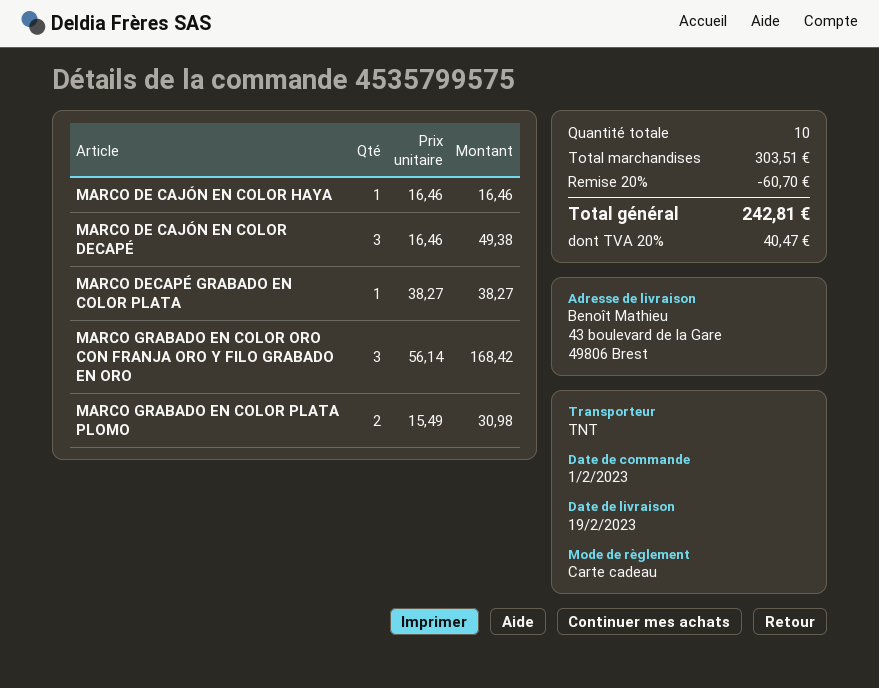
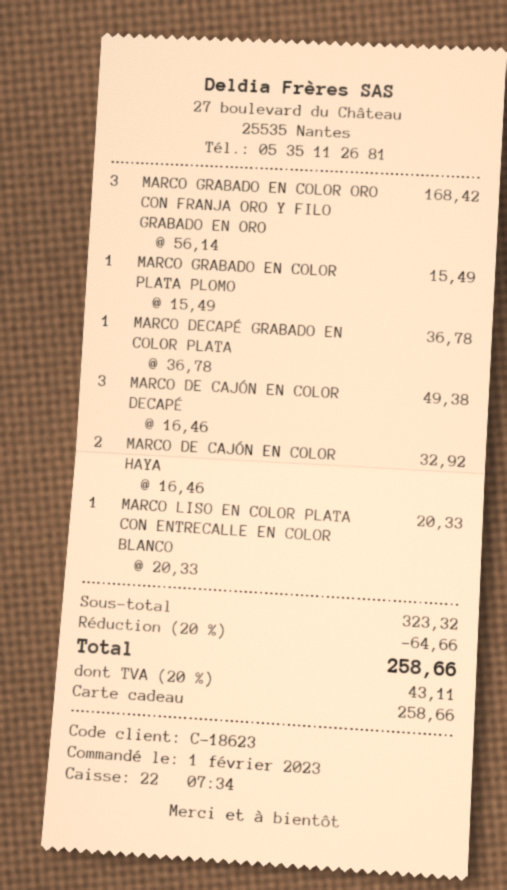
MARCO DE CAJÓN EN COLOR HAYA: 1 x 16.46 = 16.46 -> 2 x 16.46 = 32.92
MARCO DECAPÉ GRABADO EN COLOR PLATA: 1 x 38.27 = 38.27 -> 1 x 36.78 = 36.78
MARCO GRABADO EN COLOR PLATA PLOMO: 2 x 15.49 = 30.98 -> 1 x 15.49 = 15.49
MARCO LISO EN COLOR PLATA CON ENTRECALLE EN COLOR BLANCO: none -> 1 x 20.33 = 20.33
subtotal: 303.51 -> 323.32
discount: 20% = 60.70 -> 20% = 64.66
tax: 20% = 40.47 -> 20% = 43.11
total: 242.81 -> 258.66

